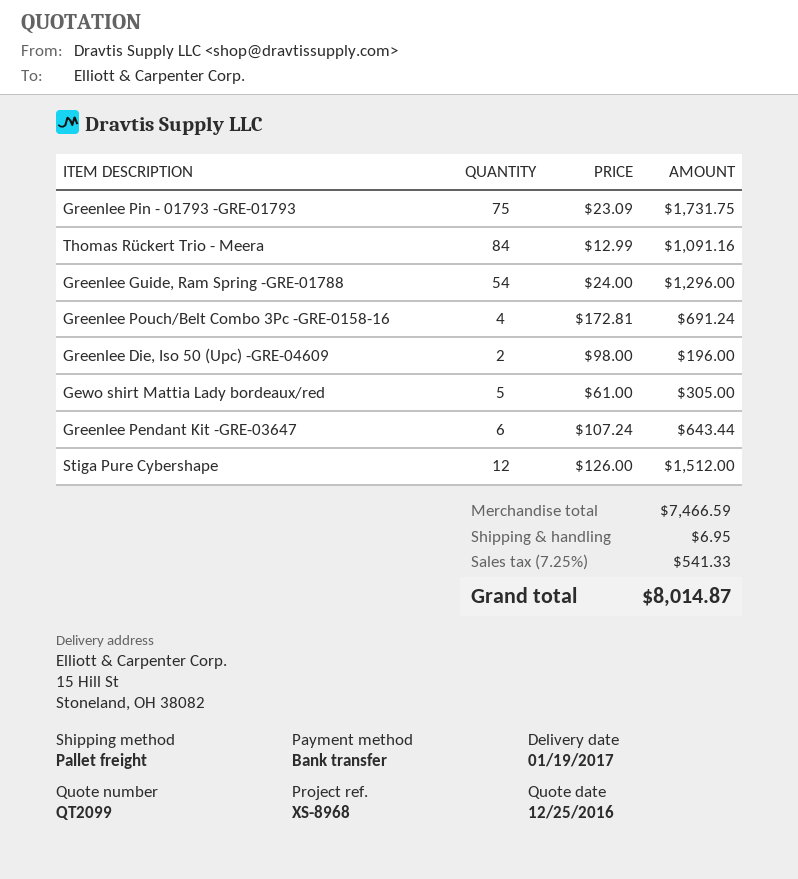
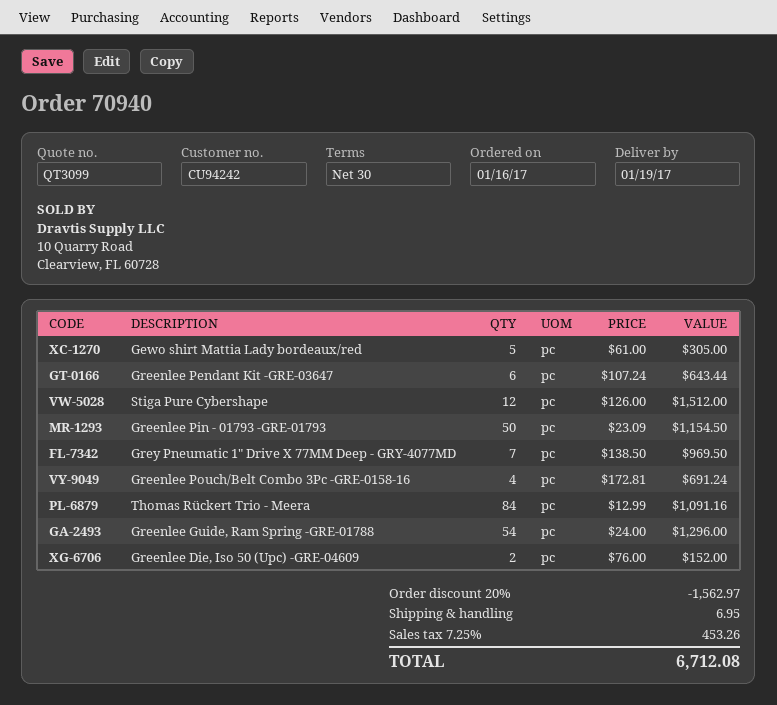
quote number: QT2099 -> QT3099
Greenlee Pin - 01793 -GRE-01793: 75 x 23.09 = 1731.75 -> 50 x 23.09 = 1154.50
Greenlee Die, Iso 50 (Upc) -GRE-04609: 2 x 98.00 = 196.00 -> 2 x 76.00 = 152.00
Grey Pneumatic 1" Drive X 77MM Deep - GRY-4077MD: none -> 7 x 138.50 = 969.50
discount: none -> 20% = 1562.97
tax: 7.25% = 541.33 -> 7.25% = 453.26
total: 8014.87 -> 6712.08

